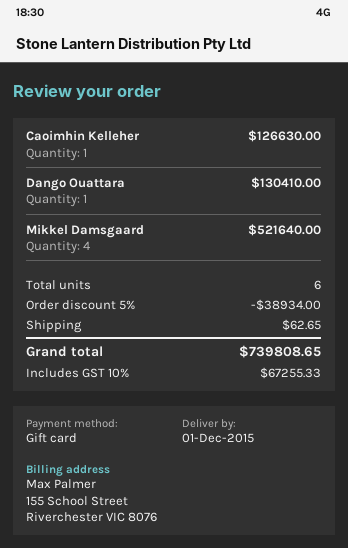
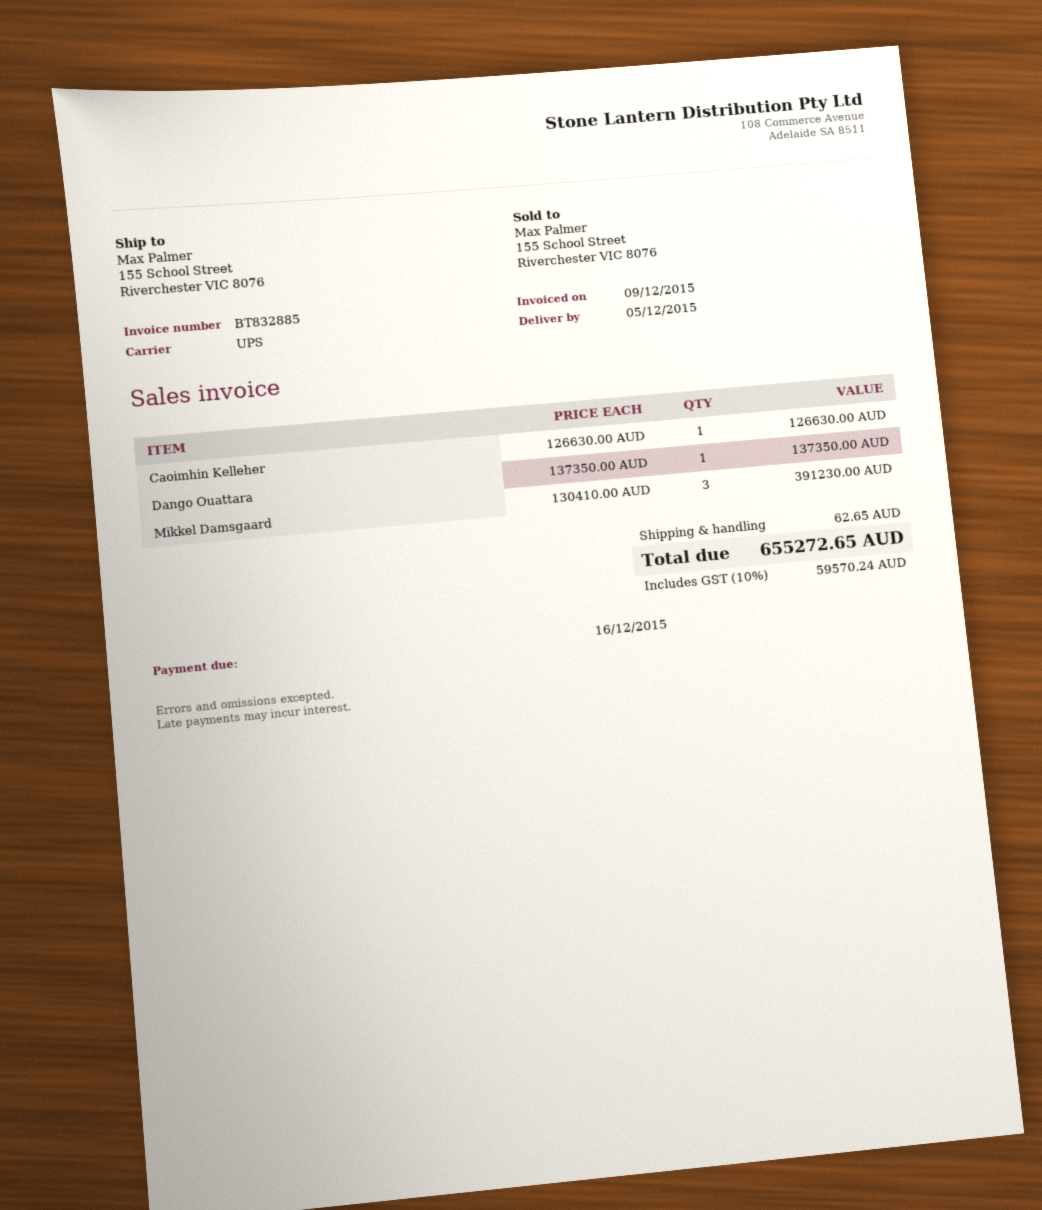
delivery date: 2015-12-01 -> 2015-12-05
Dango Ouattara: 1 for 130410.00 -> 1 for 137350.00
Mikkel Damsgaard: 4 for 521640.00 -> 3 for 391230.00
discount: 5% = 38934.00 -> none
tax: 10% = 67255.33 -> 10% = 59570.24
total: 739808.65 -> 655272.65

